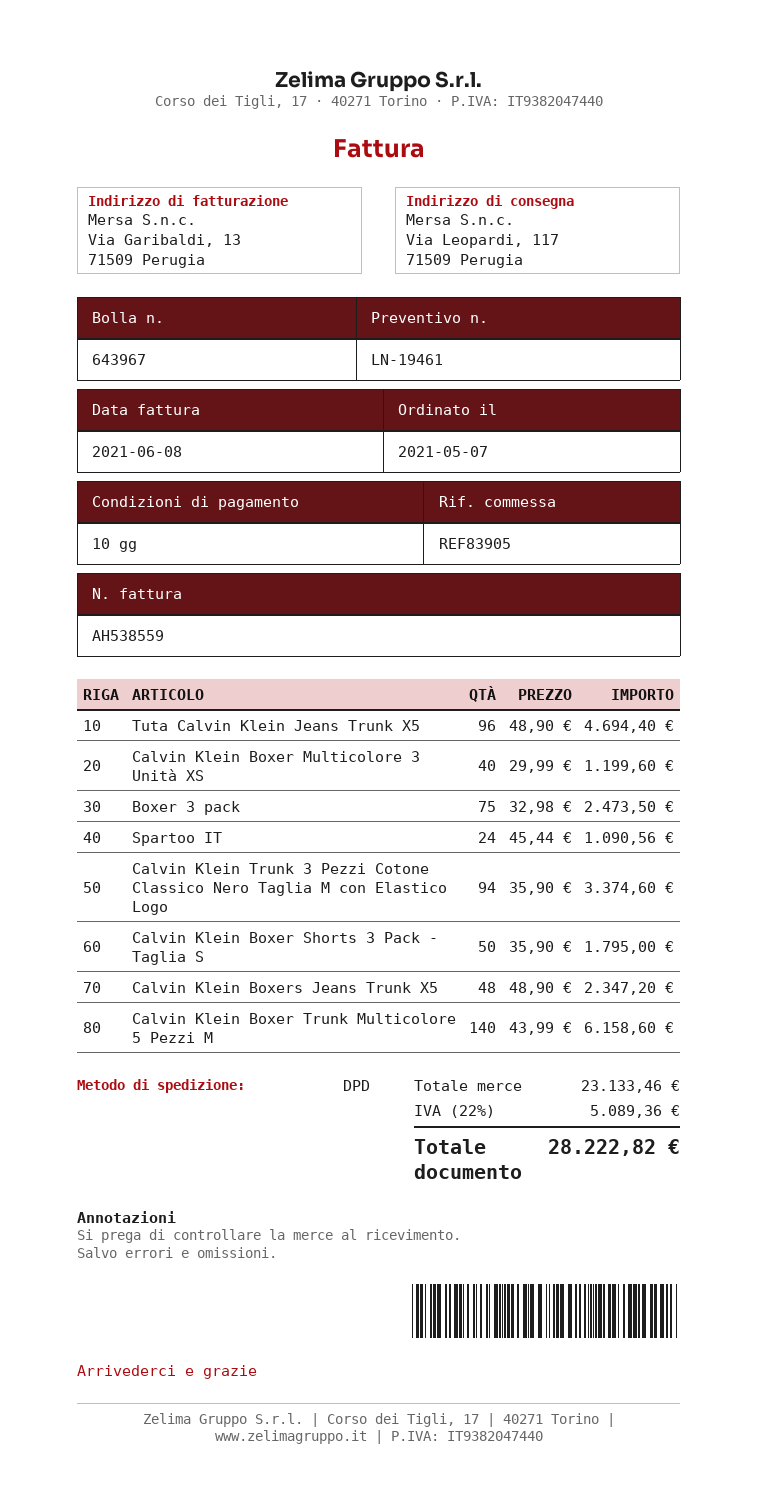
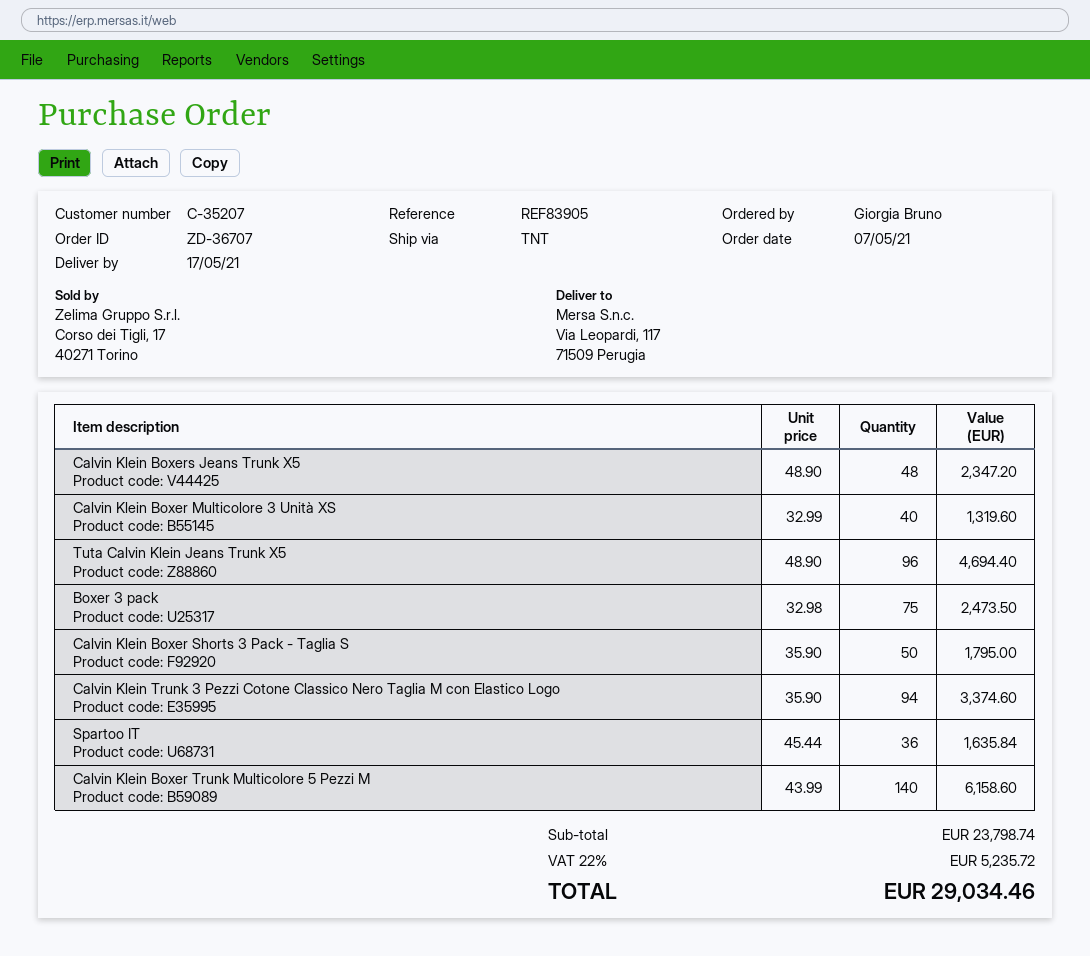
shipping method: DPD -> TNT
Calvin Klein Boxer Multicolore 3 Unità XS: 40 x 29.99 = 1199.60 -> 40 x 32.99 = 1319.60
Spartoo IT: 24 x 45.44 = 1090.56 -> 36 x 45.44 = 1635.84
subtotal: 23133.46 -> 23798.74
tax: 22% = 5089.36 -> 22% = 5235.72
total: 28222.82 -> 29034.46

